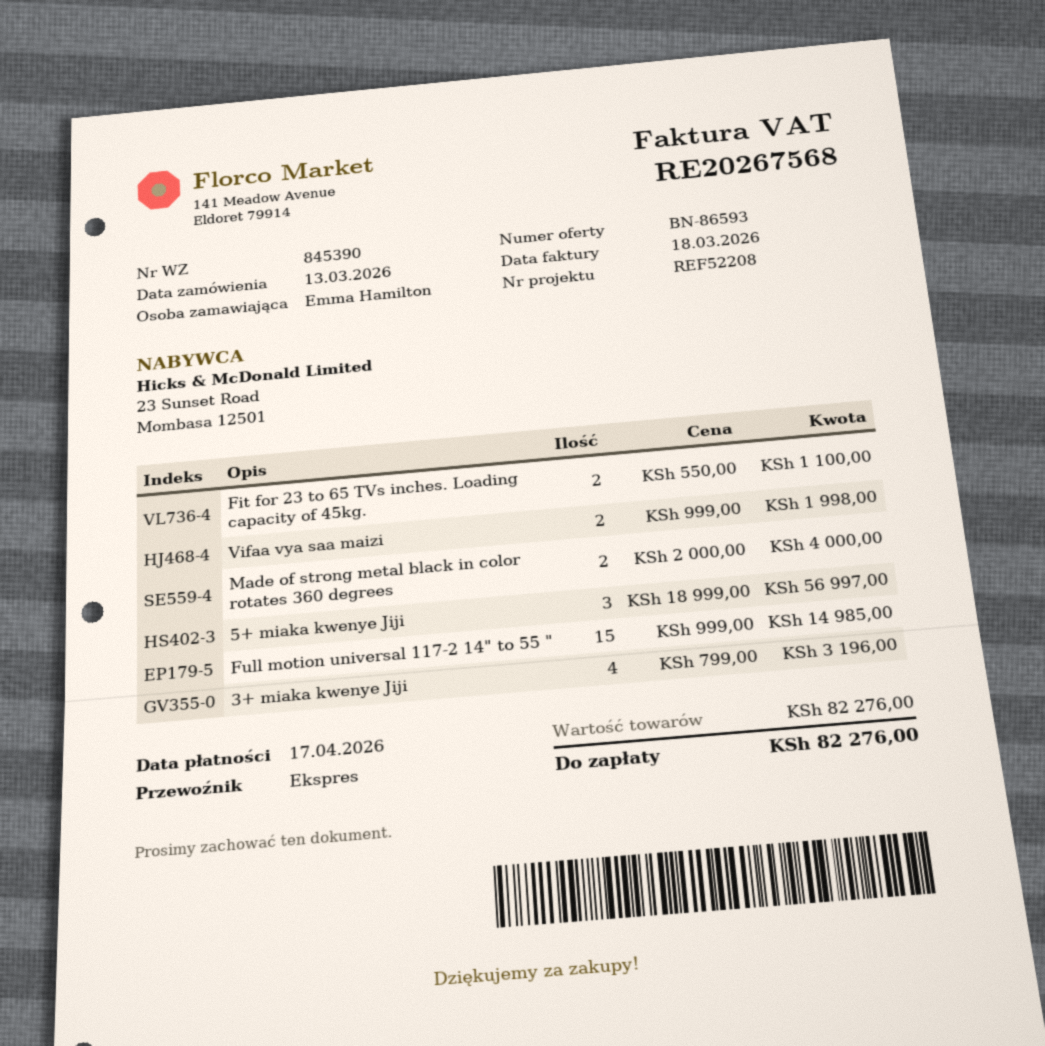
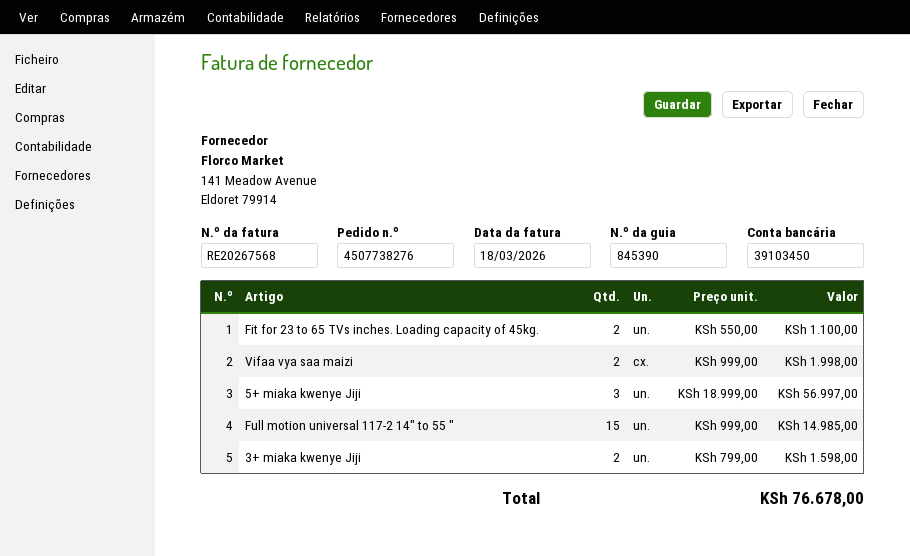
Made of strong metal black in color rotates 360 degrees: 2 x 2000.00 = 4000.00 -> none
3+ miaka kwenye Jiji: 4 x 799.00 = 3196.00 -> 2 x 799.00 = 1598.00
total: 82276.00 -> 76678.00

